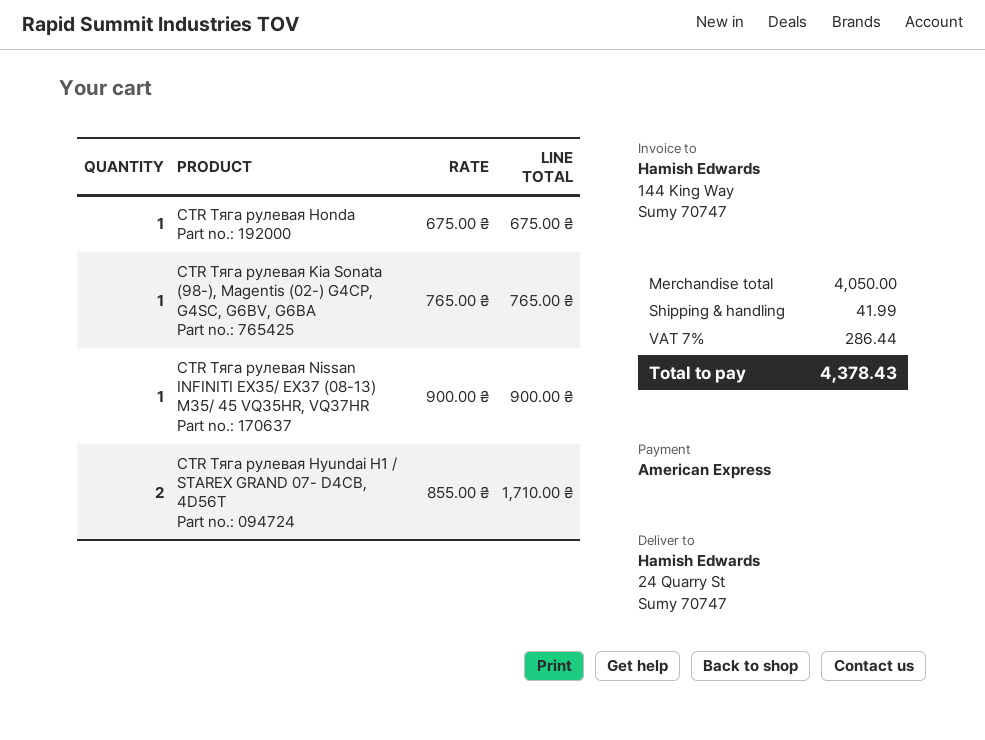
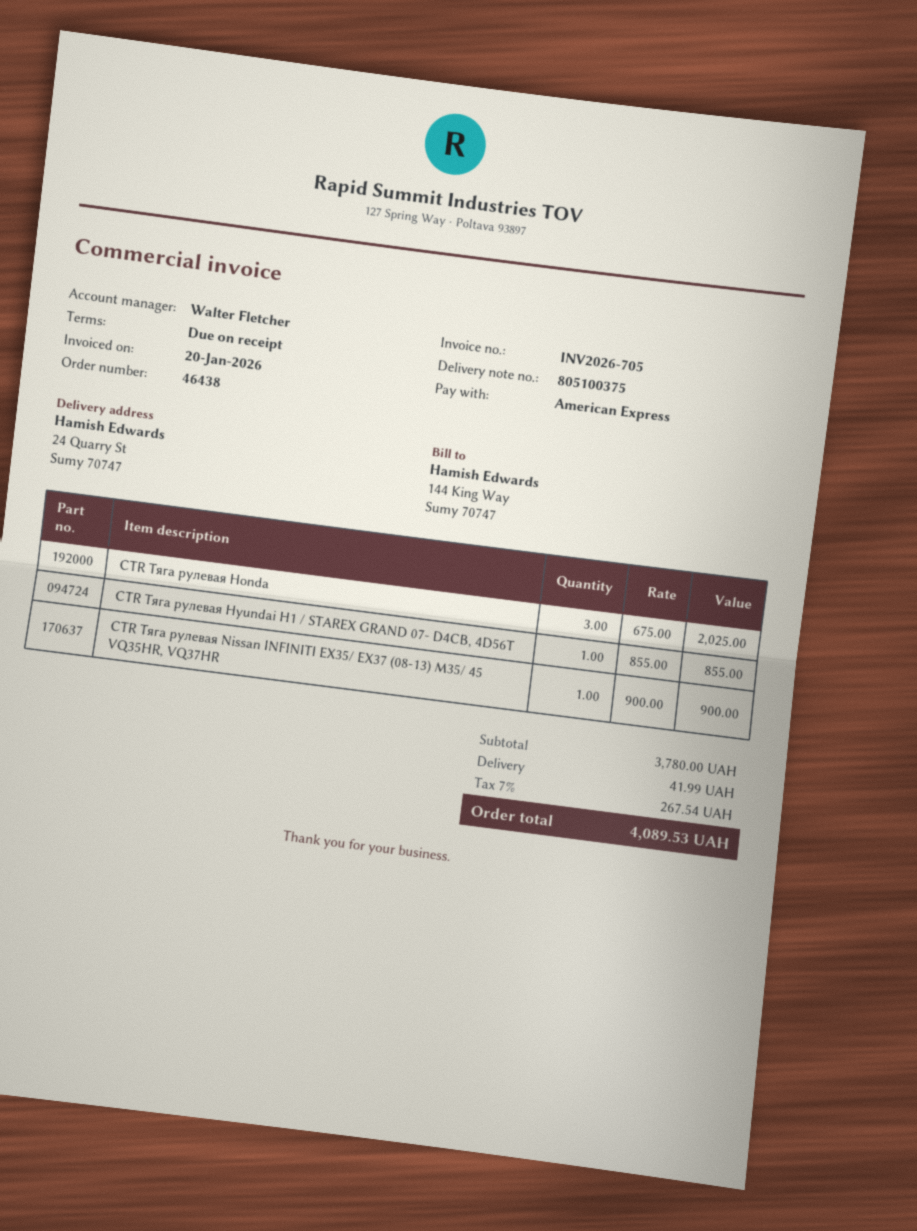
CTR Тяга рулевая Honda: 1 x 675.00 = 675.00 -> 3 x 675.00 = 2025.00
CTR Тяга рулевая Kia Sonata (98-), Magentis (02-) G4CP, G4SC, G6BV, G6BA: 1 x 765.00 = 765.00 -> none
CTR Тяга рулевая Hyundai H1 / STAREX GRAND 07- D4CB, 4D56T: 2 x 855.00 = 1710.00 -> 1 x 855.00 = 855.00
subtotal: 4050.00 -> 3780.00
tax: 7% = 286.44 -> 7% = 267.54
total: 4378.43 -> 4089.53

